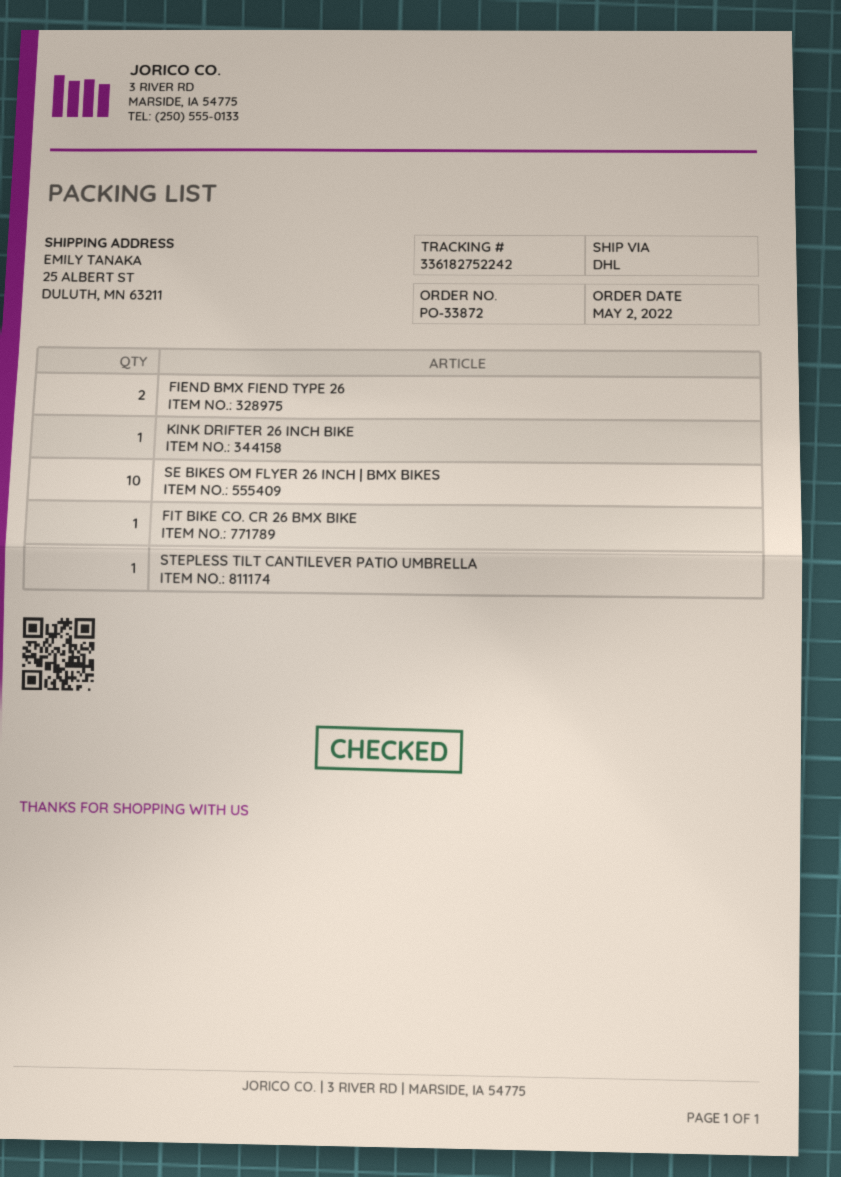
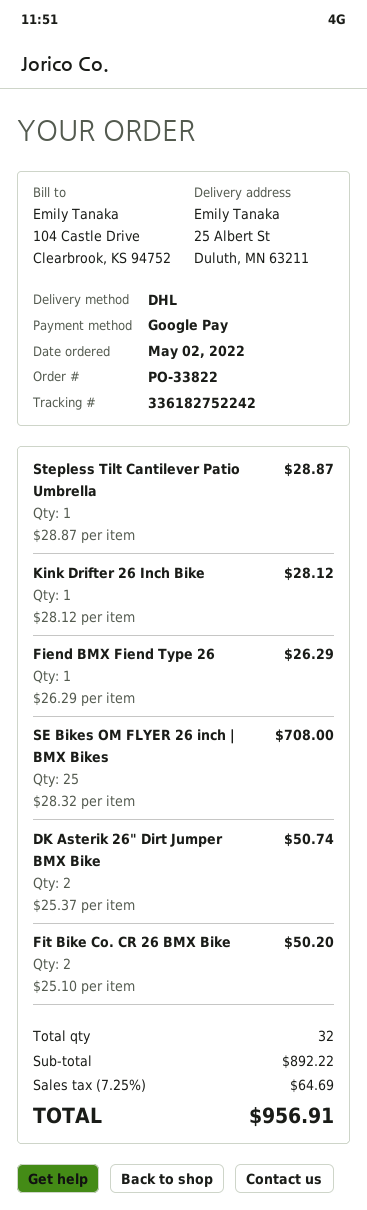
order number: PO-33872 -> PO-33822
FIEND BMX FIEND TYPE 26: 2 -> 1
SE BIKES OM FLYER 26 INCH | BMX BIKES: 10 -> 25
FIT BIKE CO. CR 26 BMX BIKE: 1 -> 2
DK Asterik 26" Dirt Jumper BMX Bike: none -> 2

